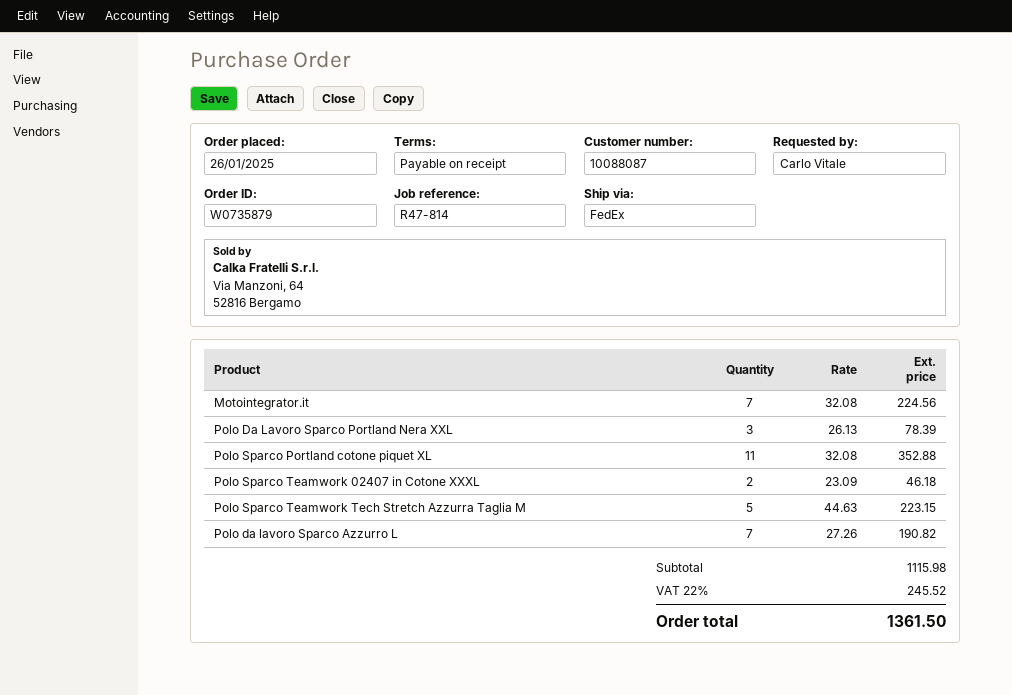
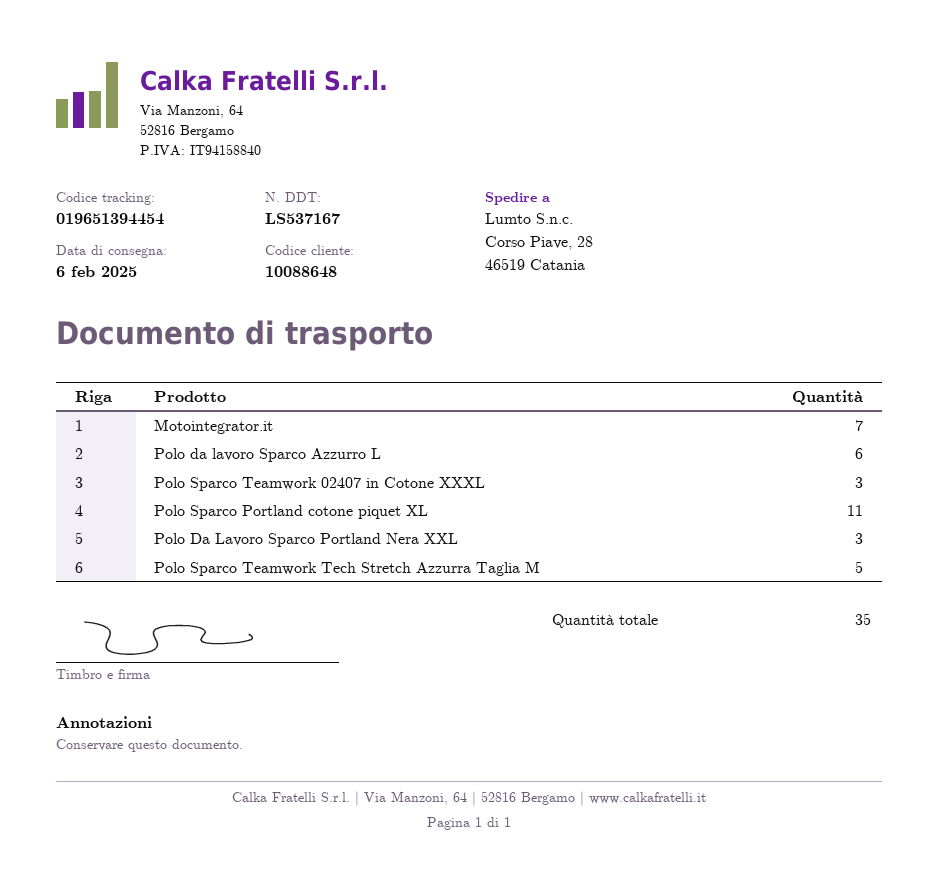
customer number: 10088087 -> 10088648
Polo Sparco Teamwork 02407 in Cotone XXXL: 2 -> 3
Polo da lavoro Sparco Azzurro L: 7 -> 6

